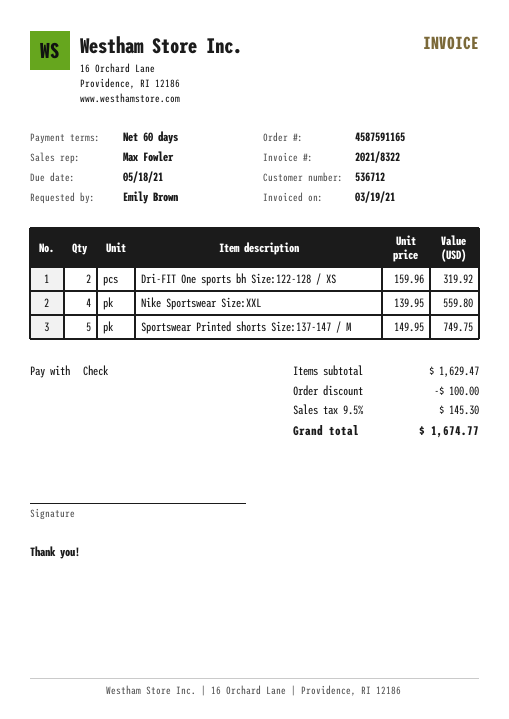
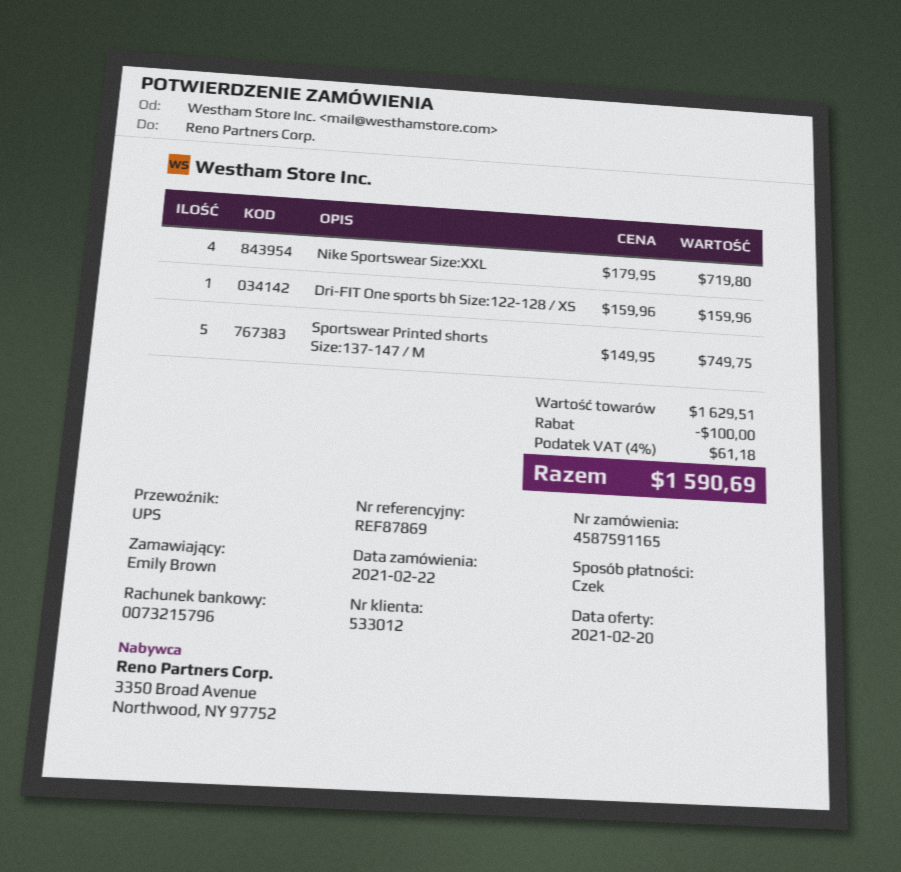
customer number: 536712 -> 533012
Dri-FIT One sports bh Size:122-128 / XS: 2 x 159.96 = 319.92 -> 1 x 159.96 = 159.96
Nike Sportswear Size:XXL: 4 x 139.95 = 559.80 -> 4 x 179.95 = 719.80
subtotal: 1629.47 -> 1629.51
tax: 9.5% = 145.30 -> 4% = 61.18
total: 1674.77 -> 1590.69

